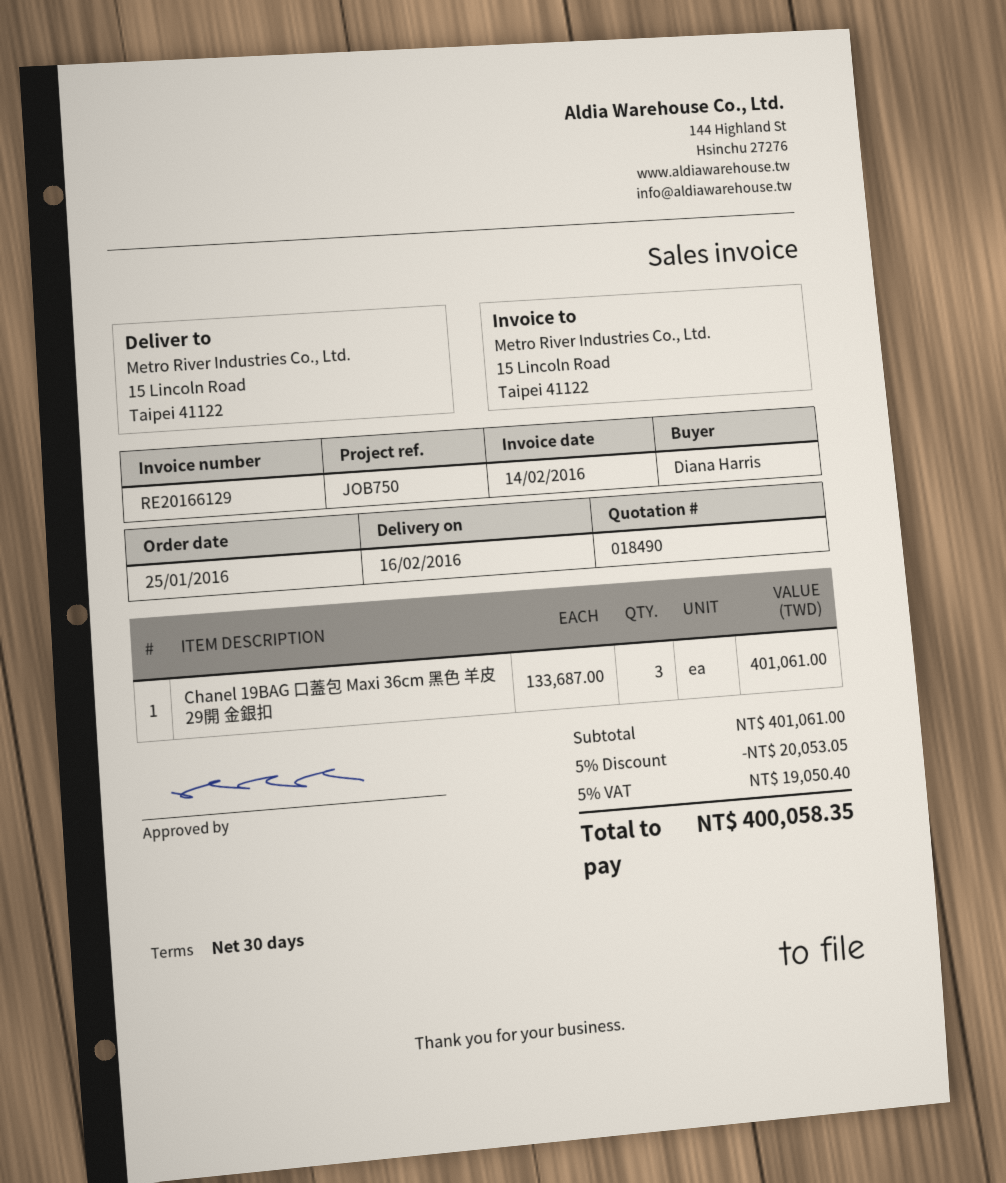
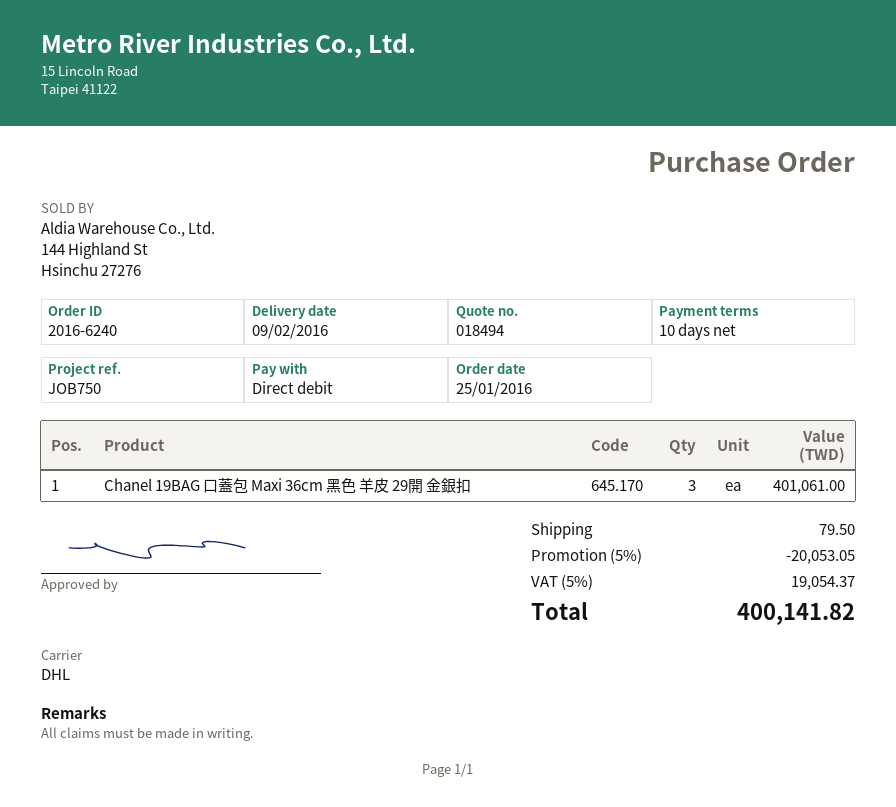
quote number: 018490 -> 018494
delivery date: 2016-02-16 -> 2016-02-09
payment terms: 30 days -> 10 days
shipping: none -> 79.50
tax: 5% = 19050.40 -> 5% = 19054.37
total: 400058.35 -> 400141.82

